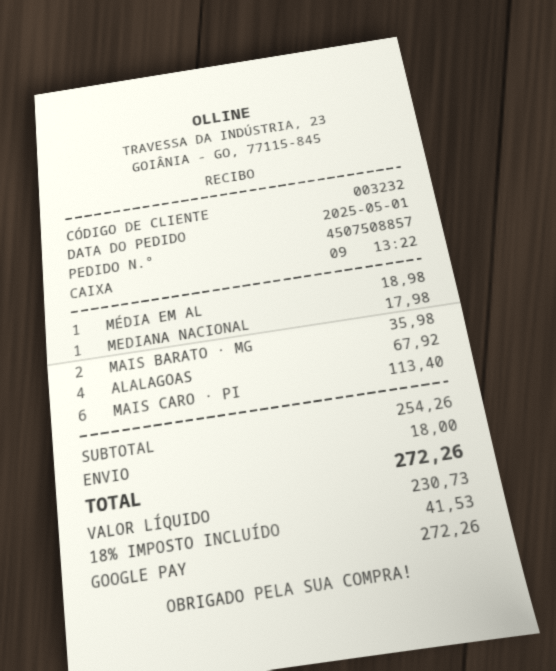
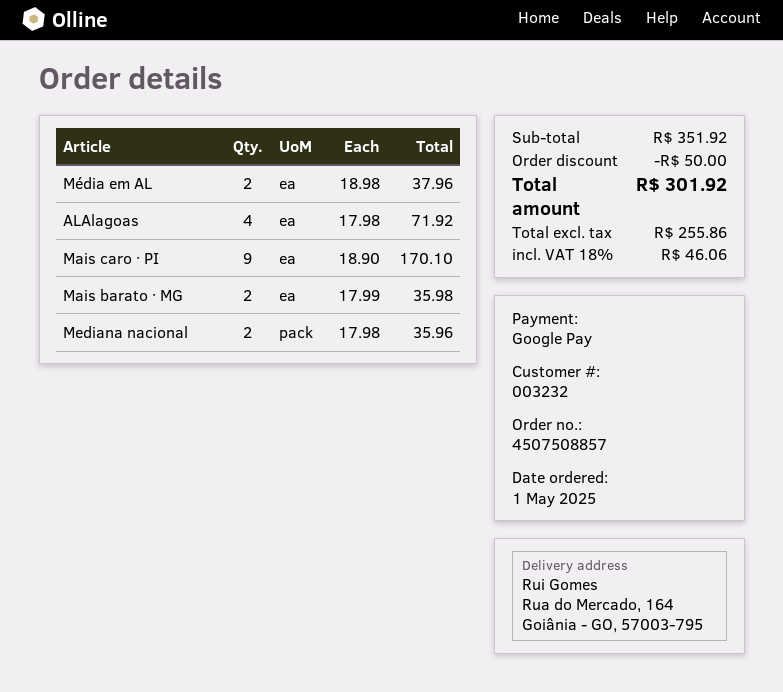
MÉDIA EM AL: 1 for 18.98 -> 2 for 37.96
MEDIANA NACIONAL: 1 for 17.98 -> 2 for 35.96
ALALAGOAS: 4 for 67.92 -> 4 for 71.92
MAIS CARO · PI: 6 for 113.40 -> 9 for 170.10
subtotal: 254.26 -> 351.92
discount: none -> 50.00
shipping: 18.00 -> none
net: 230.73 -> 255.86
tax: 18% = 41.53 -> 18% = 46.06
total: 272.26 -> 301.92

